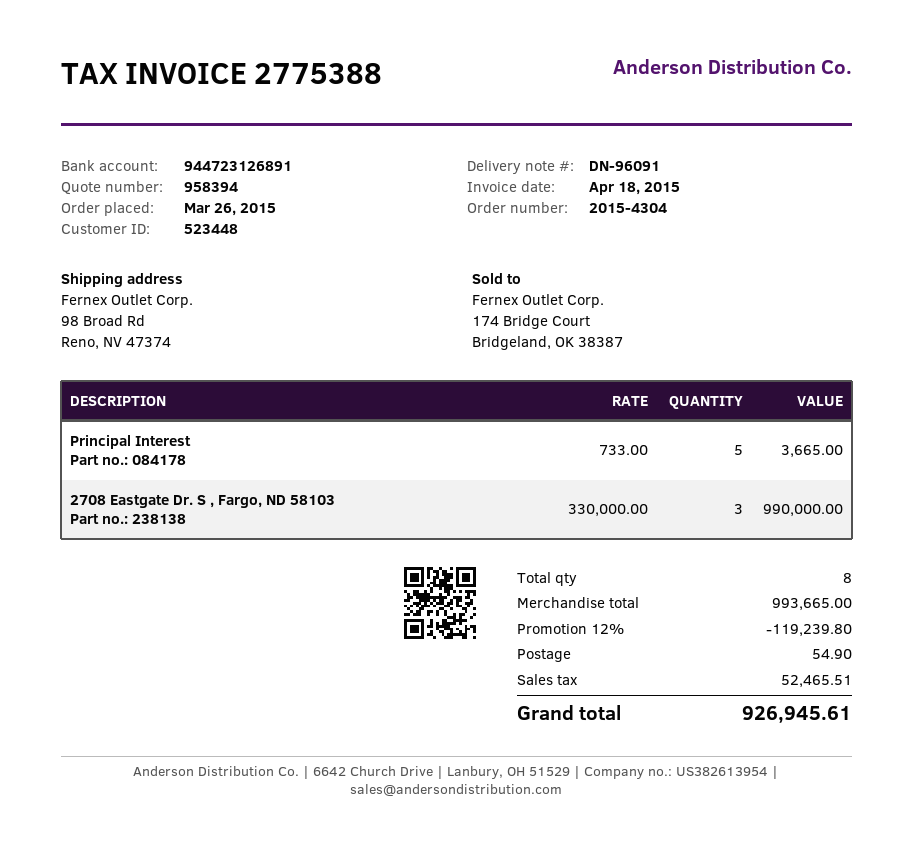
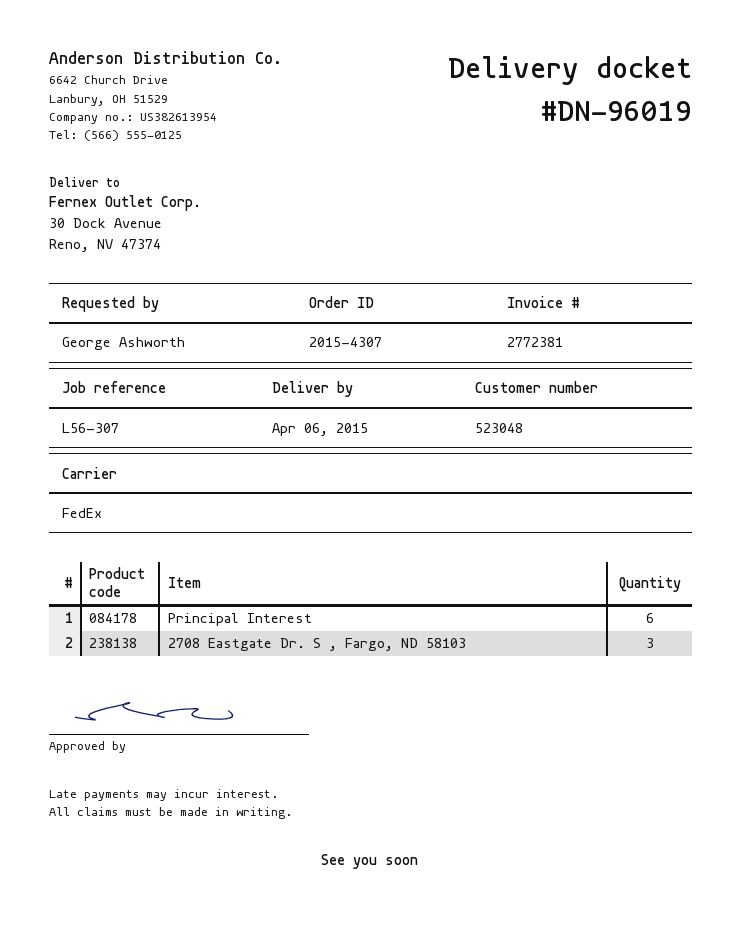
order number: 2015-4304 -> 2015-4307
delivery note number: DN-96091 -> DN-96019
invoice number: 2775388 -> 2772381
customer number: 523448 -> 523048
ship to: 98 Broad Rd, Reno, NV 47374 -> 30 Dock Avenue, Reno, NV 47374
Principal Interest: 5 -> 6

